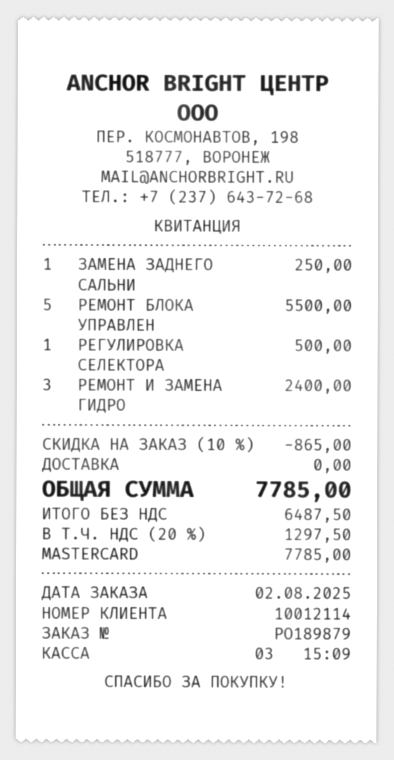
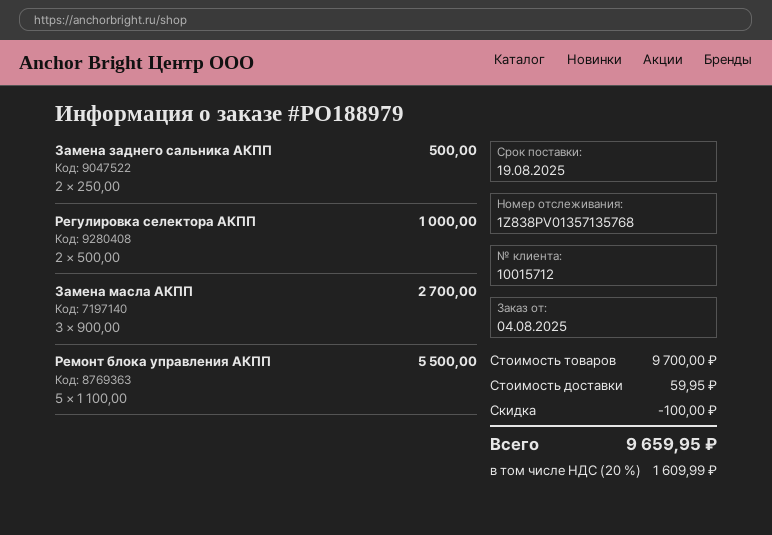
order number: PO189879 -> PO188979
order date: 2025-08-02 -> 2025-08-04
customer number: 10012114 -> 10015712
ЗАМЕНА ЗАДНЕГО САЛЬНИ: 1 for 250.00 -> 2 for 500.00
РЕГУЛИРОВКА СЕЛЕКТОРА: 1 for 500.00 -> 2 for 1000.00
РЕМОНТ И ЗАМЕНА ГИДРО: 3 for 2400.00 -> none
Замена масла АКПП: none -> 3 for 2700.00
discount: 865.00 -> 100.00
shipping: 0.00 -> 59.95
tax: 20% = 1297.50 -> 20% = 1609.99
total: 7785.00 -> 9659.95

